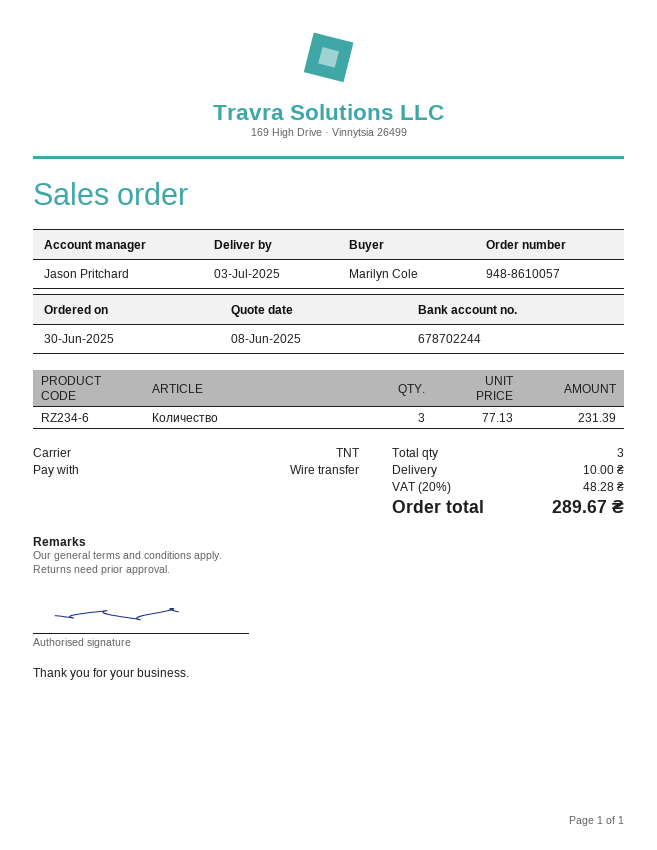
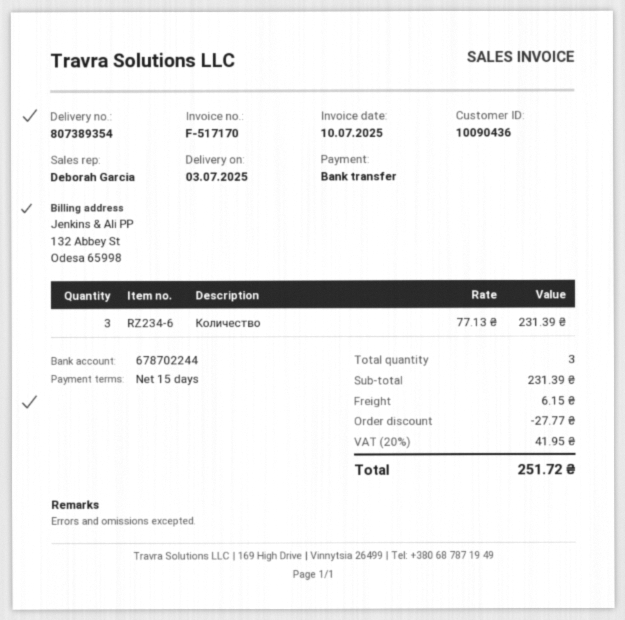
sales rep: Jason Pritchard -> Deborah Garcia
discount: none -> 27.77
shipping: 10.00 -> 6.15
tax: 20% = 48.28 -> 20% = 41.95
total: 289.67 -> 251.72

